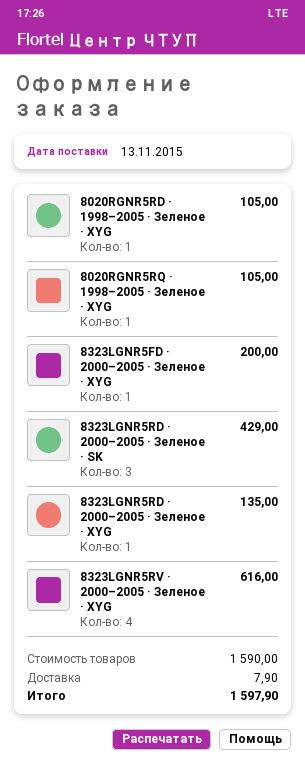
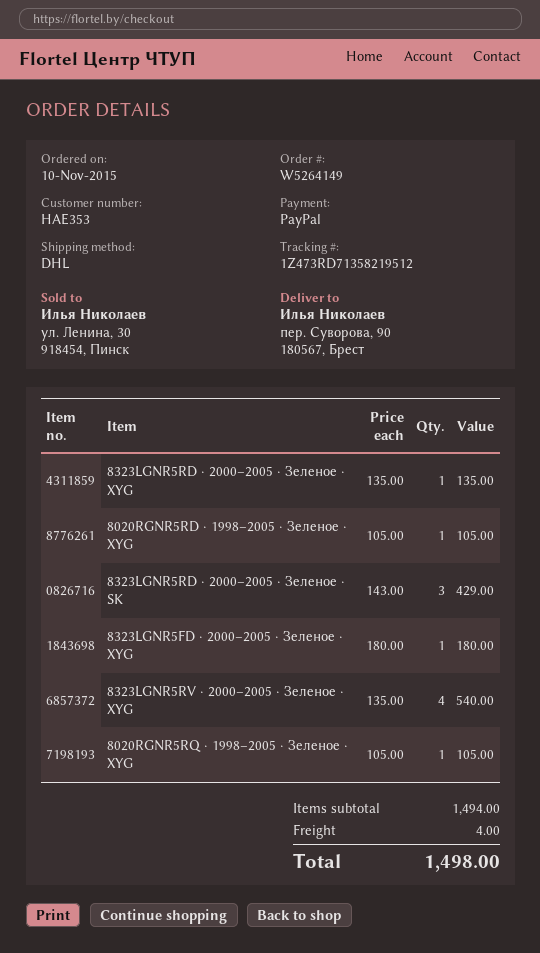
8323LGNR5FD · 2000–2005 · Зеленое · XYG: 1 for 200.00 -> 1 for 180.00
8323LGNR5RV · 2000–2005 · Зеленое · XYG: 4 for 616.00 -> 4 for 540.00
subtotal: 1590.00 -> 1494.00
shipping: 7.90 -> 4.00
total: 1597.90 -> 1498.00

